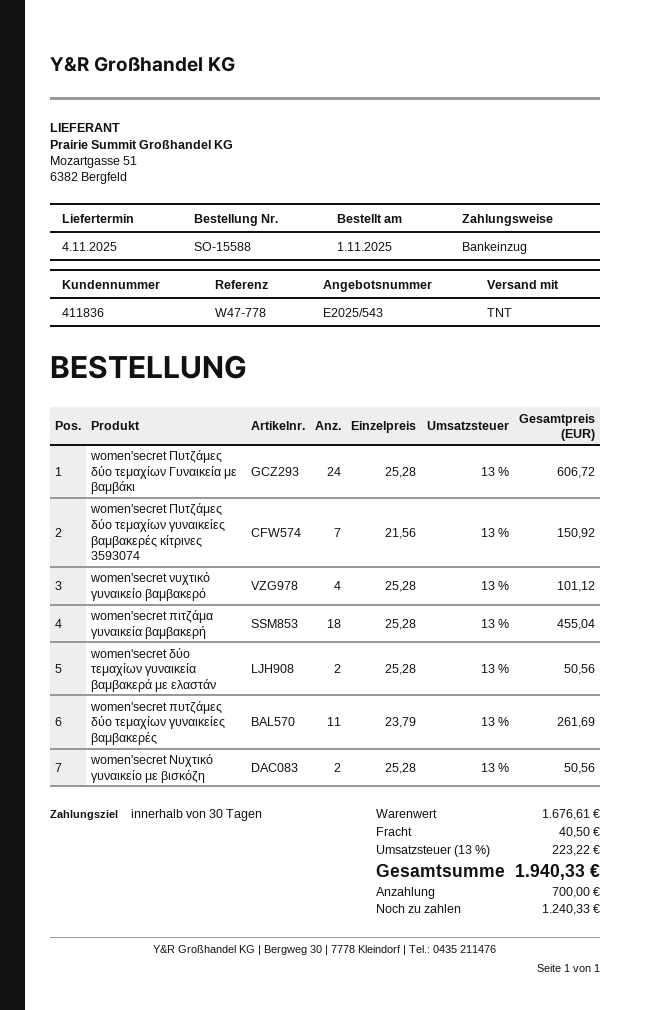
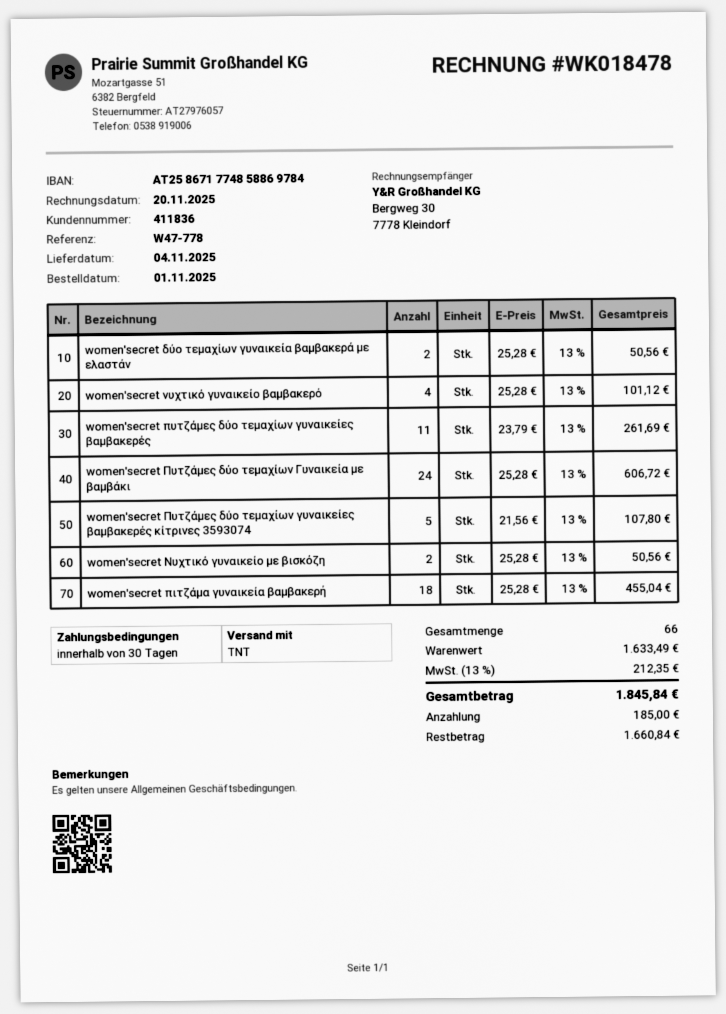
women'secret Πυτζάμες δύο τεμαχίων γυναικείες βαμβακερές κίτρινες 3593074: 7 x 21.56 = 150.92 -> 5 x 21.56 = 107.80
subtotal: 1676.61 -> 1633.49
shipping: 40.50 -> none
tax: 13% = 223.22 -> 13% = 212.35
total: 1940.33 -> 1845.84
deposit: 700.00 -> 185.00
balance: 1240.33 -> 1660.84

